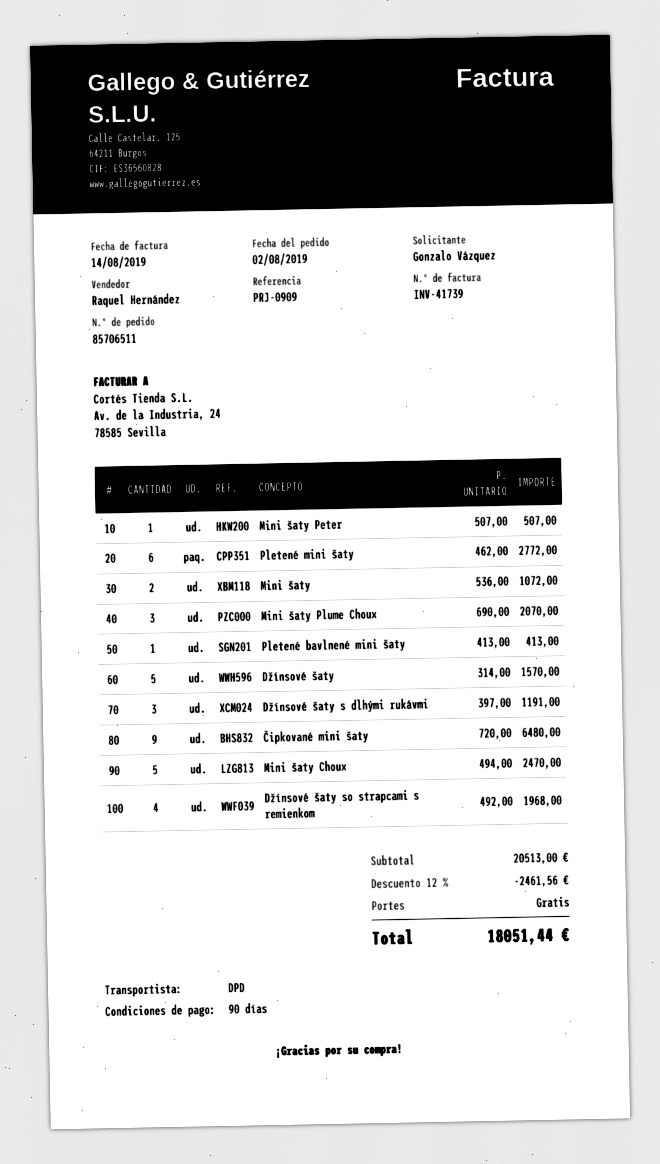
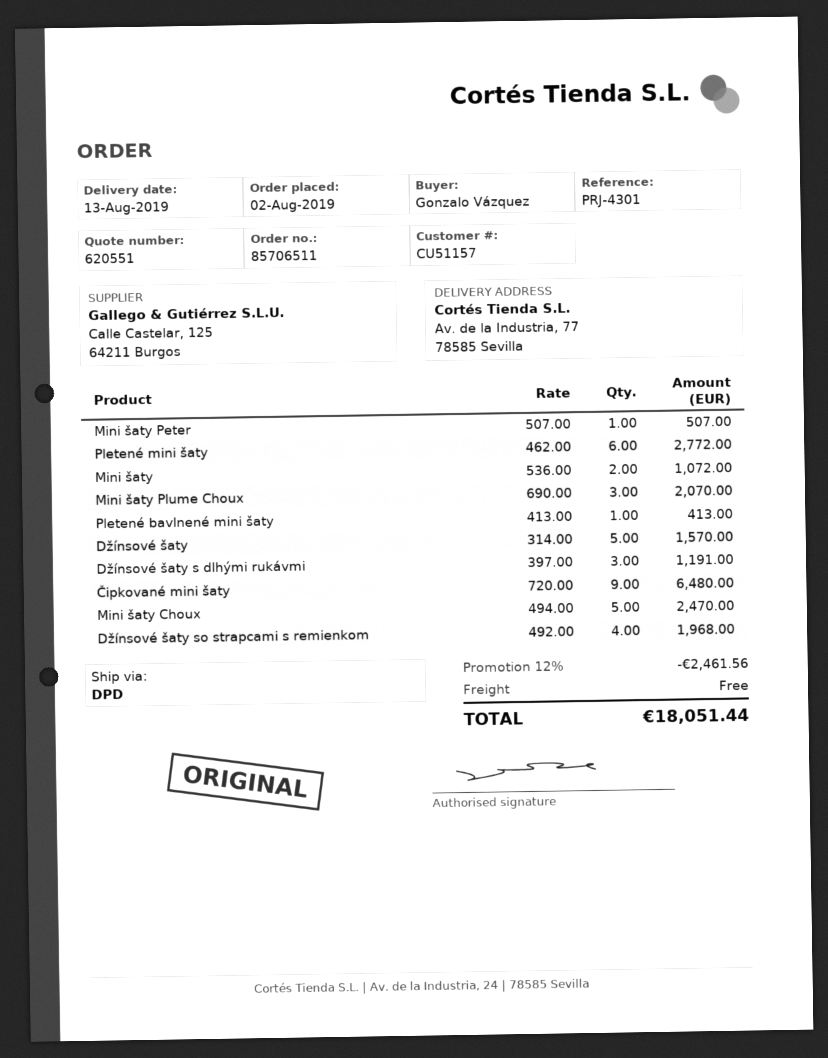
reference: PRJ-0909 -> PRJ-4301

